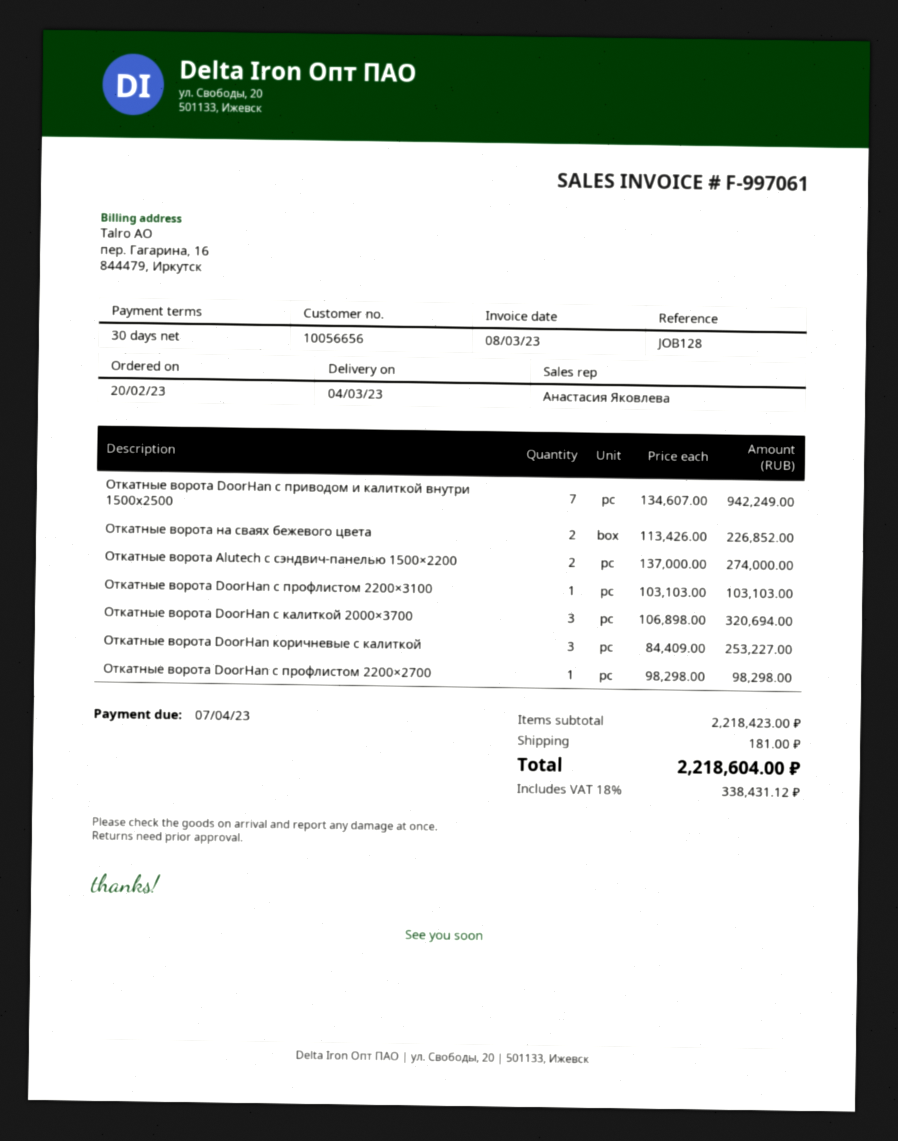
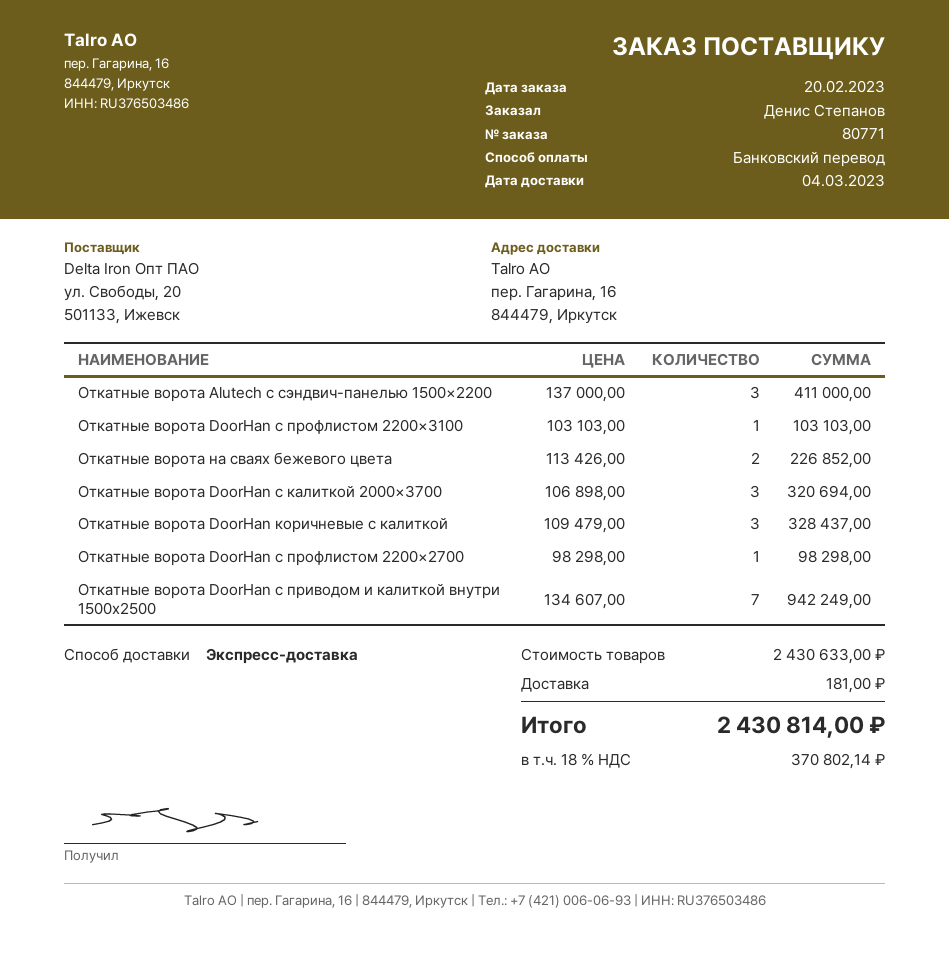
Откатные ворота Alutech с сэндвич-панелью 1500×2200: 2 x 137000.00 = 274000.00 -> 3 x 137000.00 = 411000.00
Откатные ворота DoorHan коричневые с калиткой: 3 x 84409.00 = 253227.00 -> 3 x 109479.00 = 328437.00
subtotal: 2218423.00 -> 2430633.00
tax: 18% = 338431.12 -> 18% = 370802.14
total: 2218604.00 -> 2430814.00

